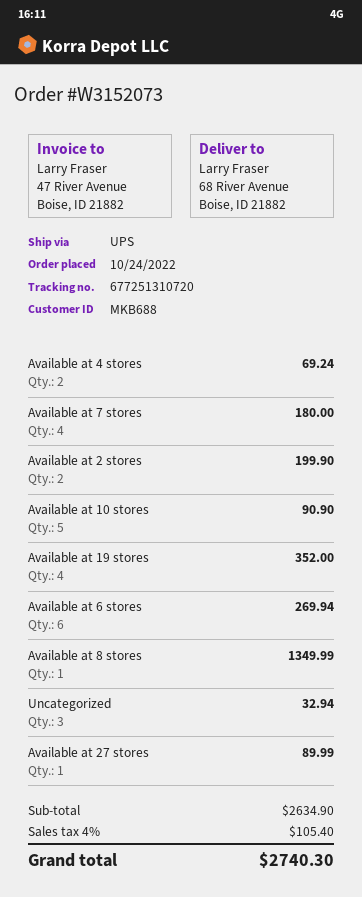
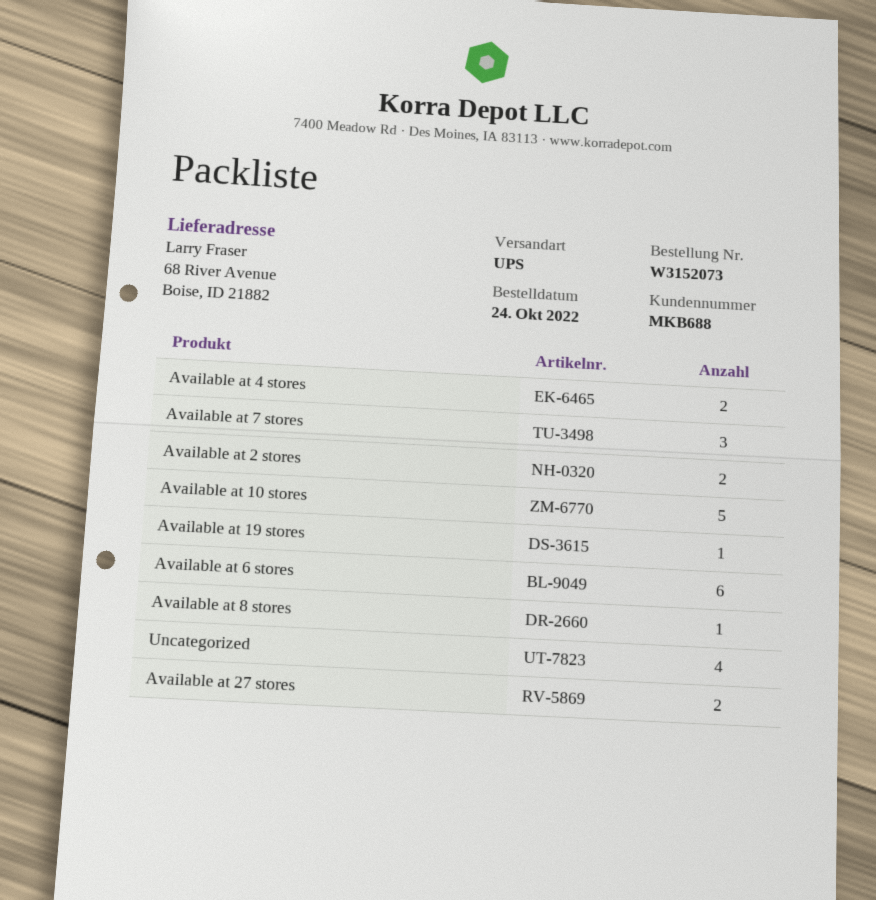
Available at 7 stores: 4 -> 3
Available at 19 stores: 4 -> 1
Uncategorized: 3 -> 4
Available at 27 stores: 1 -> 2

